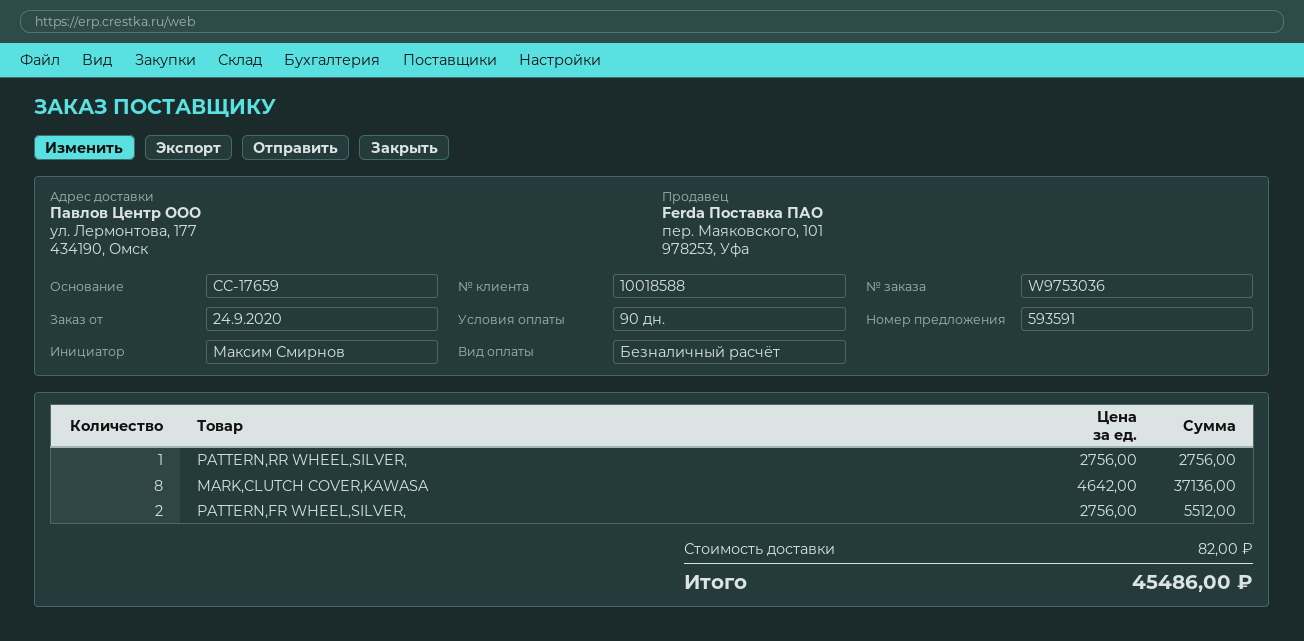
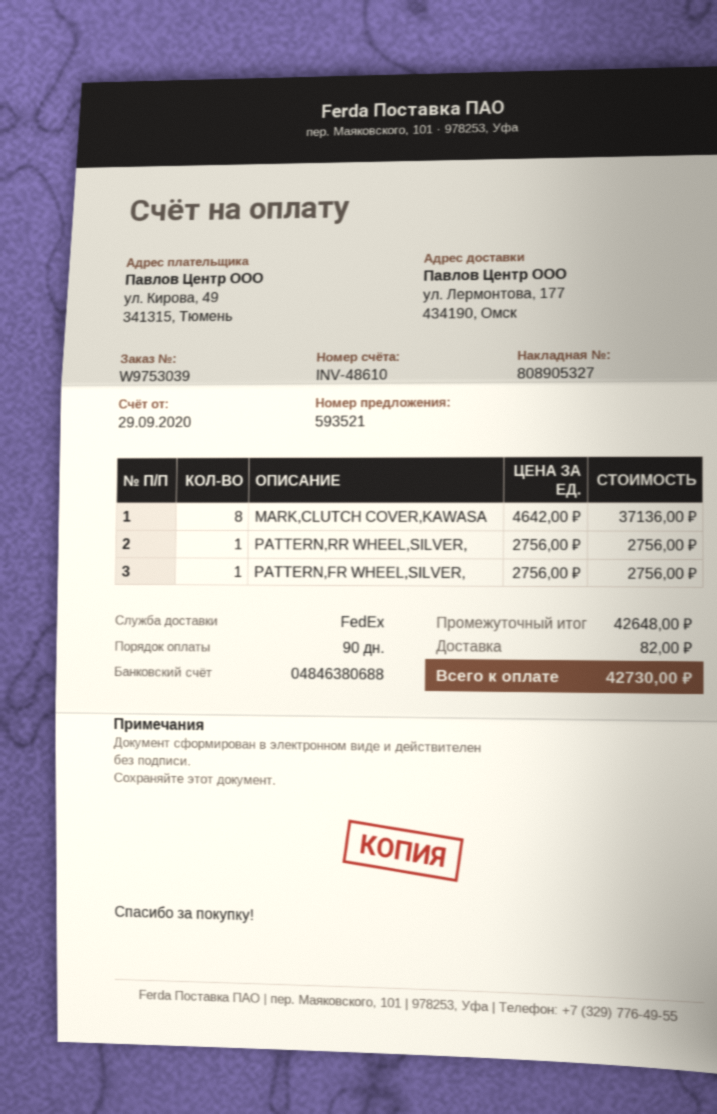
quote number: 593591 -> 593521
order number: W9753036 -> W9753039
PATTERN,FR WHEEL,SILVER,: 2 x 2756.00 = 5512.00 -> 1 x 2756.00 = 2756.00
total: 45486.00 -> 42730.00

